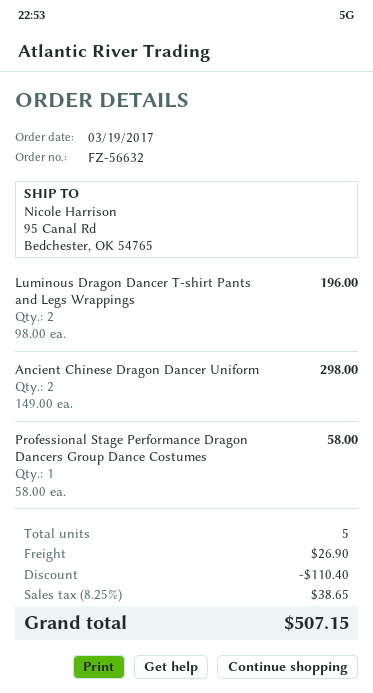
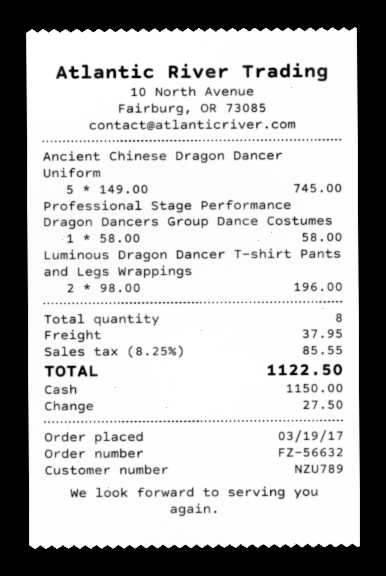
Ancient Chinese Dragon Dancer Uniform: 2 x 149.00 = 298.00 -> 5 x 149.00 = 745.00
total quantity: 5 -> 8
discount: 110.40 -> none
shipping: 26.90 -> 37.95
tax: 8.25% = 38.65 -> 8.25% = 85.55
total: 507.15 -> 1122.50

